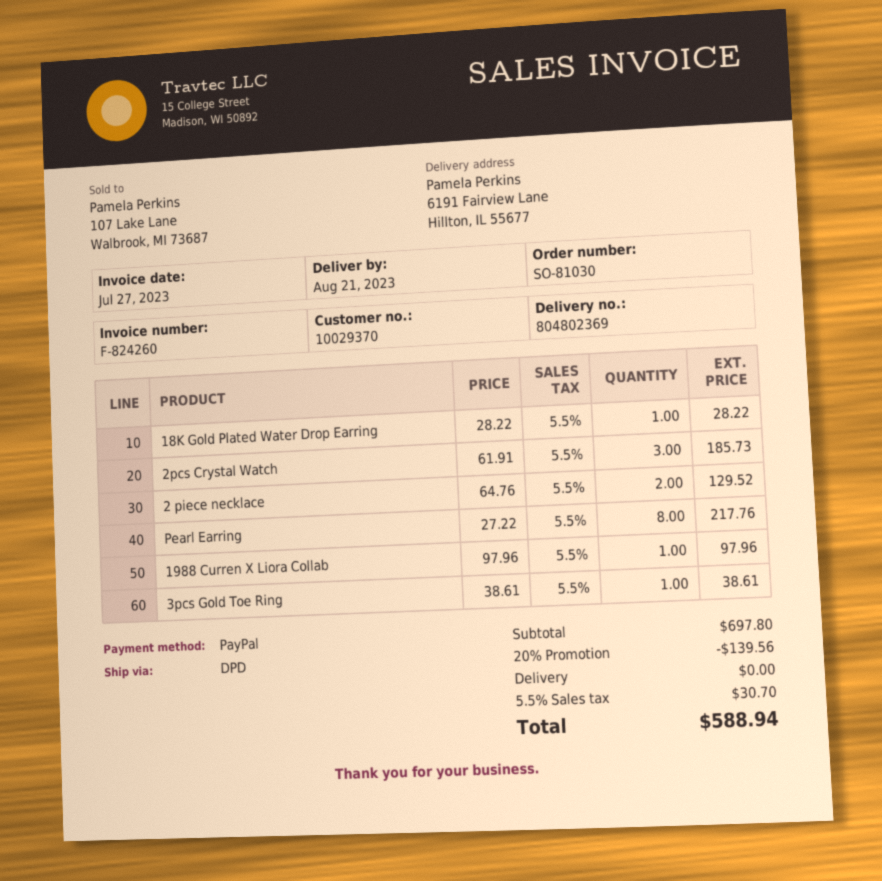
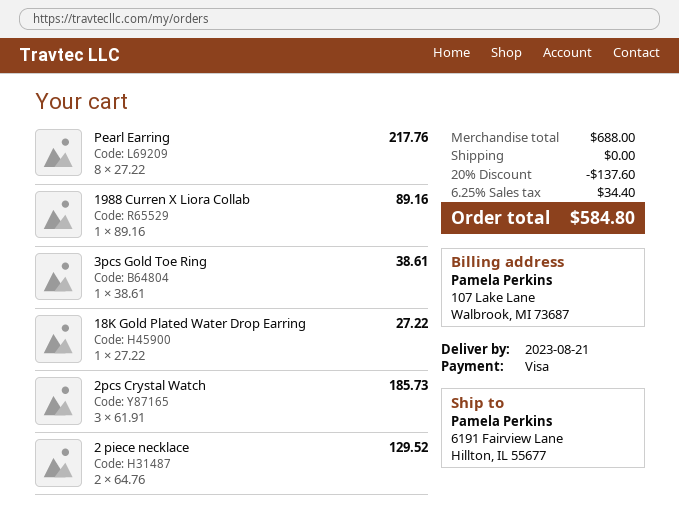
payment method: PayPal -> Visa
18K Gold Plated Water Drop Earring: 1 x 28.22 = 28.22 -> 1 x 27.22 = 27.22
1988 Curren X Liora Collab: 1 x 97.96 = 97.96 -> 1 x 89.16 = 89.16
subtotal: 697.80 -> 688.00
discount: 20% = 139.56 -> 20% = 137.60
tax: 5.5% = 30.70 -> 6.25% = 34.40
total: 588.94 -> 584.80

